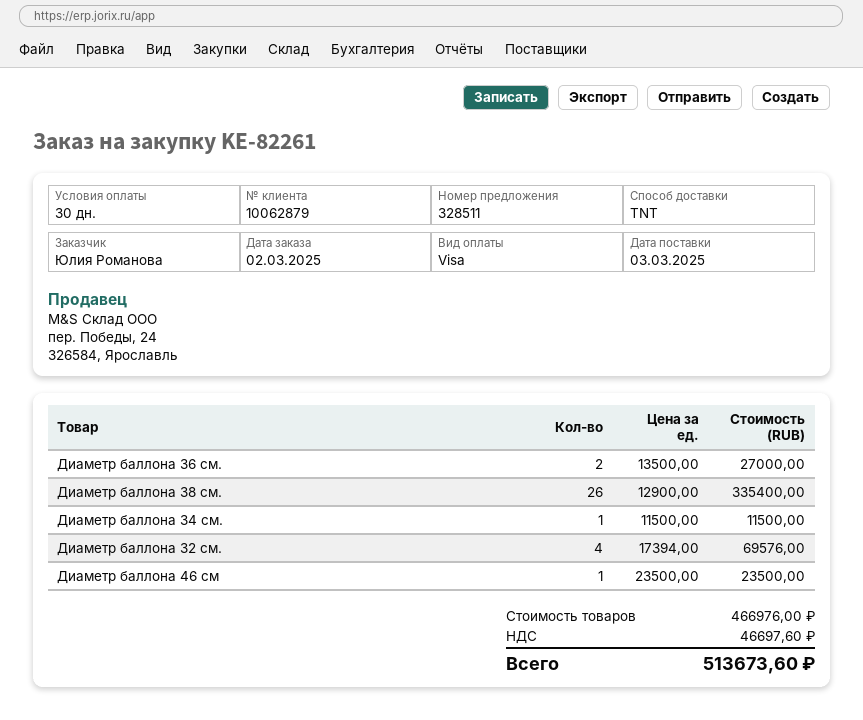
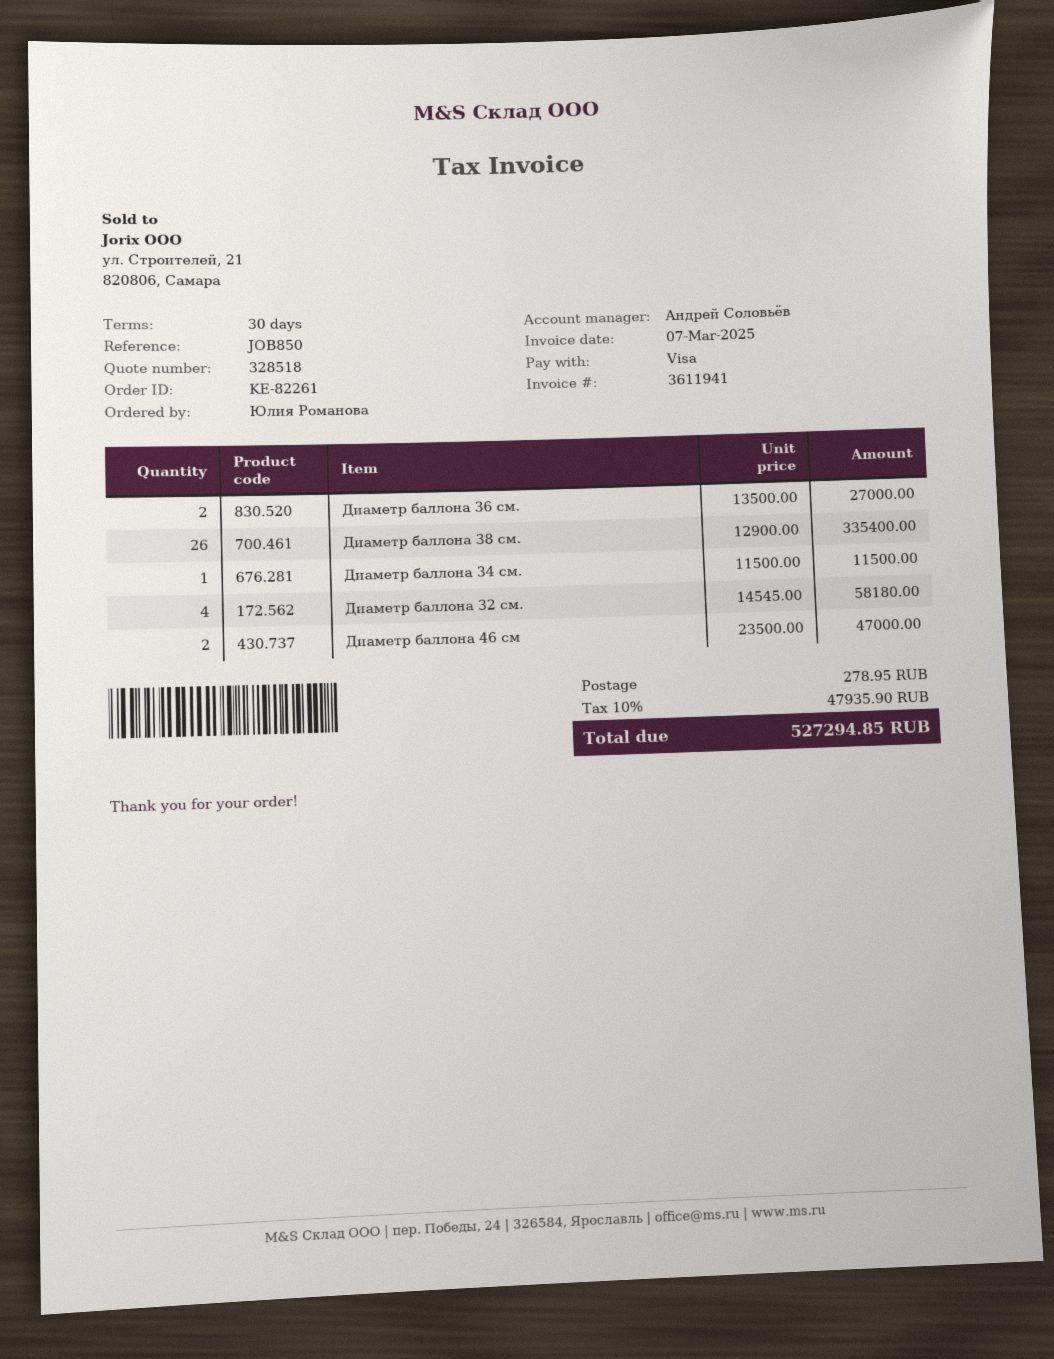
quote number: 328511 -> 328518
Диаметр баллона 32 см.: 4 x 17394.00 = 69576.00 -> 4 x 14545.00 = 58180.00
Диаметр баллона 46 см: 1 x 23500.00 = 23500.00 -> 2 x 23500.00 = 47000.00
shipping: none -> 278.95
tax: 46697.60 -> 47935.90
total: 513673.60 -> 527294.85

